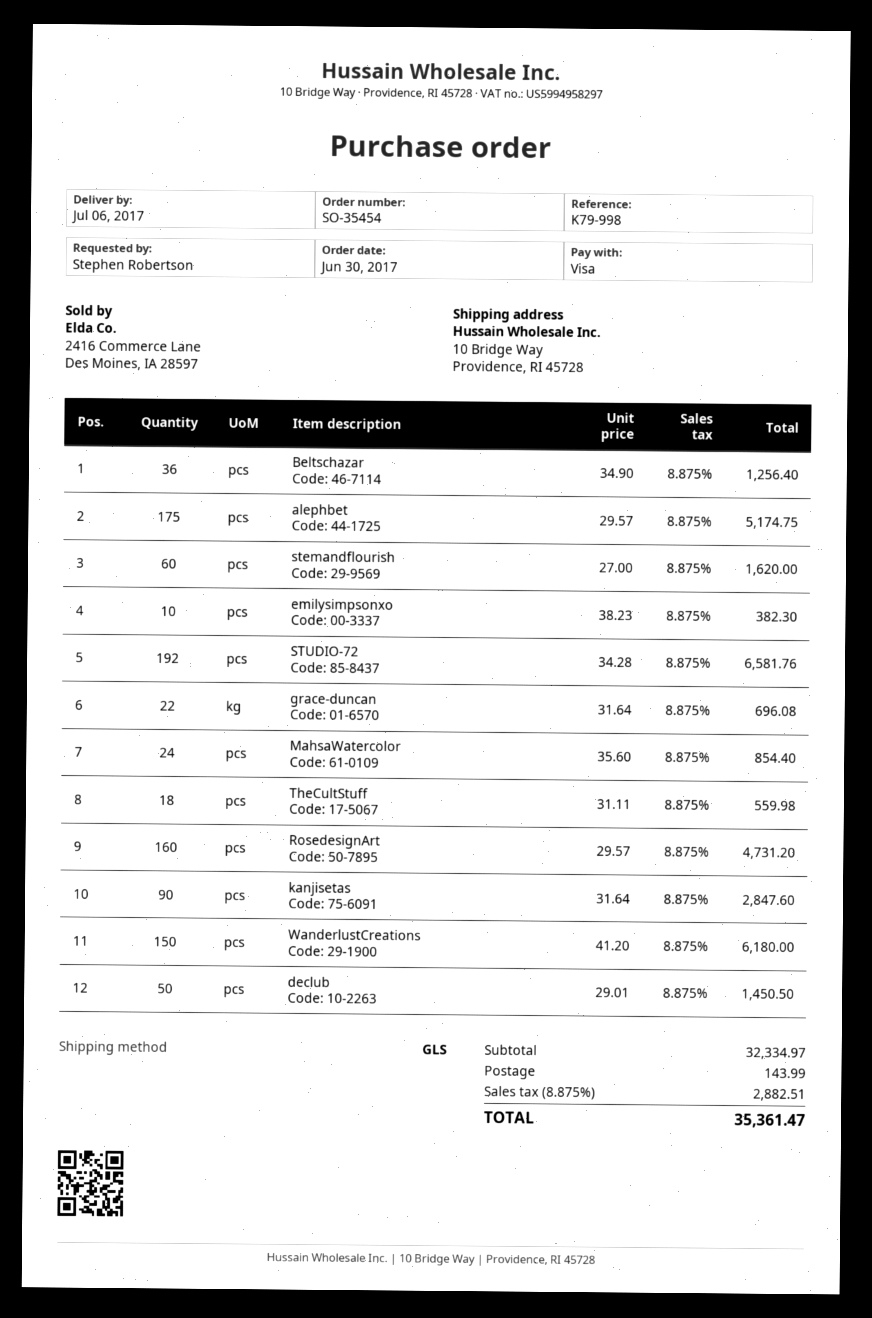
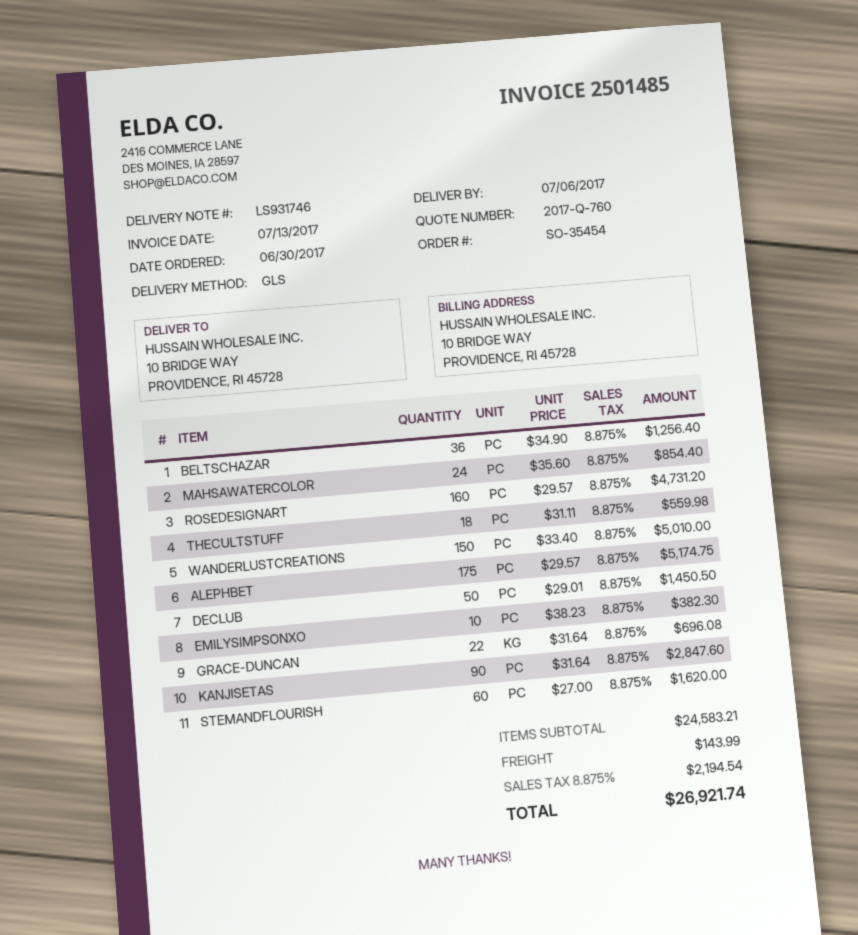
STUDIO-72: 192 x 34.28 = 6581.76 -> none
WanderlustCreations: 150 x 41.20 = 6180.00 -> 150 x 33.40 = 5010.00
subtotal: 32334.97 -> 24583.21
tax: 8.875% = 2882.51 -> 8.875% = 2194.54
total: 35361.47 -> 26921.74

